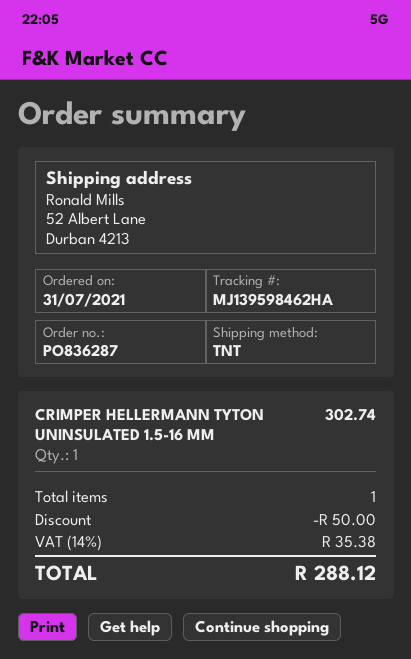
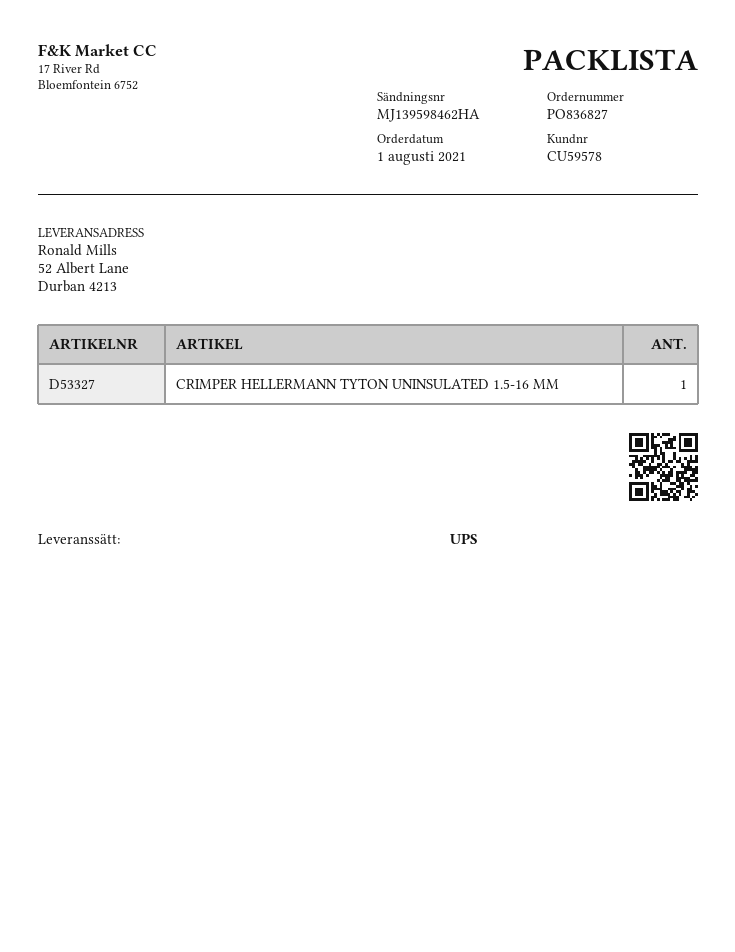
order number: PO836287 -> PO836827
order date: 2021-07-31 -> 2021-08-01
shipping method: TNT -> UPS

